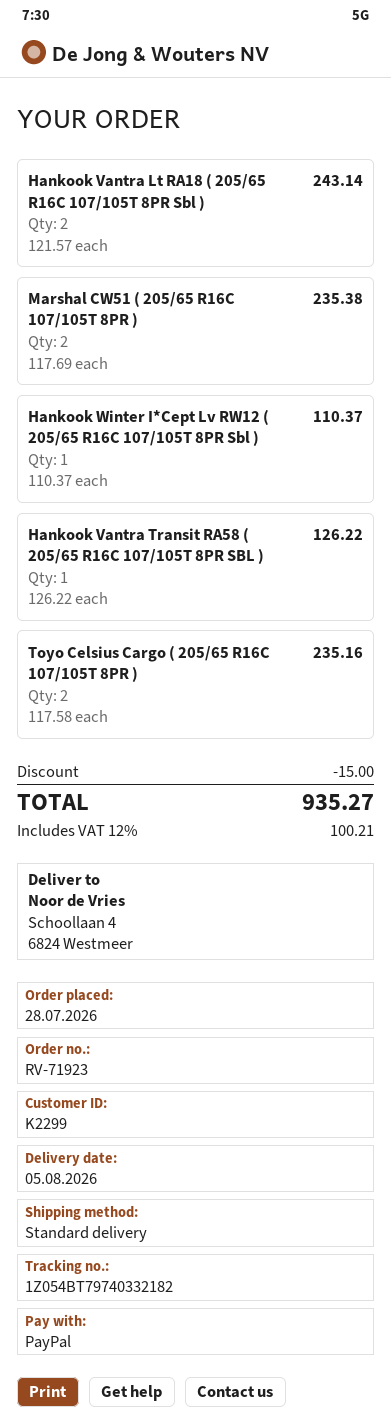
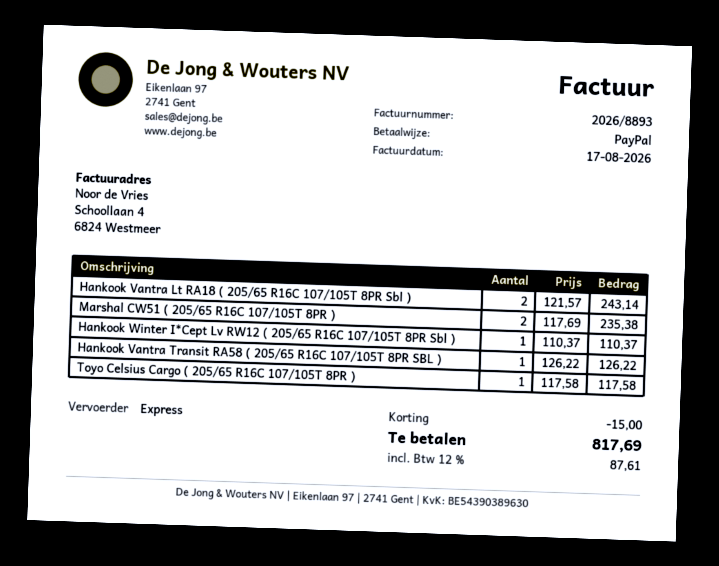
shipping method: standard -> express
Toyo Celsius Cargo ( 205/65 R16C 107/105T 8PR ): 2 x 117.58 = 235.16 -> 1 x 117.58 = 117.58
tax: 12% = 100.21 -> 12% = 87.61
total: 935.27 -> 817.69

